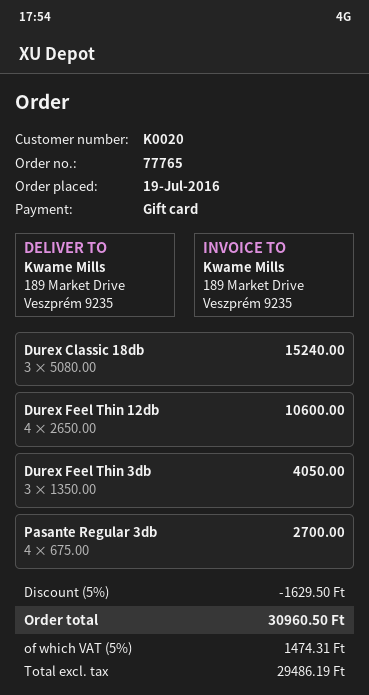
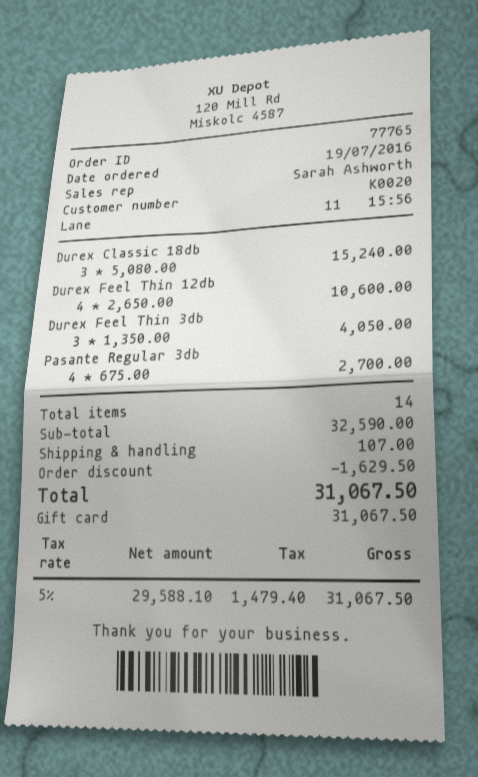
shipping: none -> 107.00
net: 29486.19 -> 29588.10
tax: 5% = 1474.31 -> 5% = 1479.40
total: 30960.50 -> 31067.50

